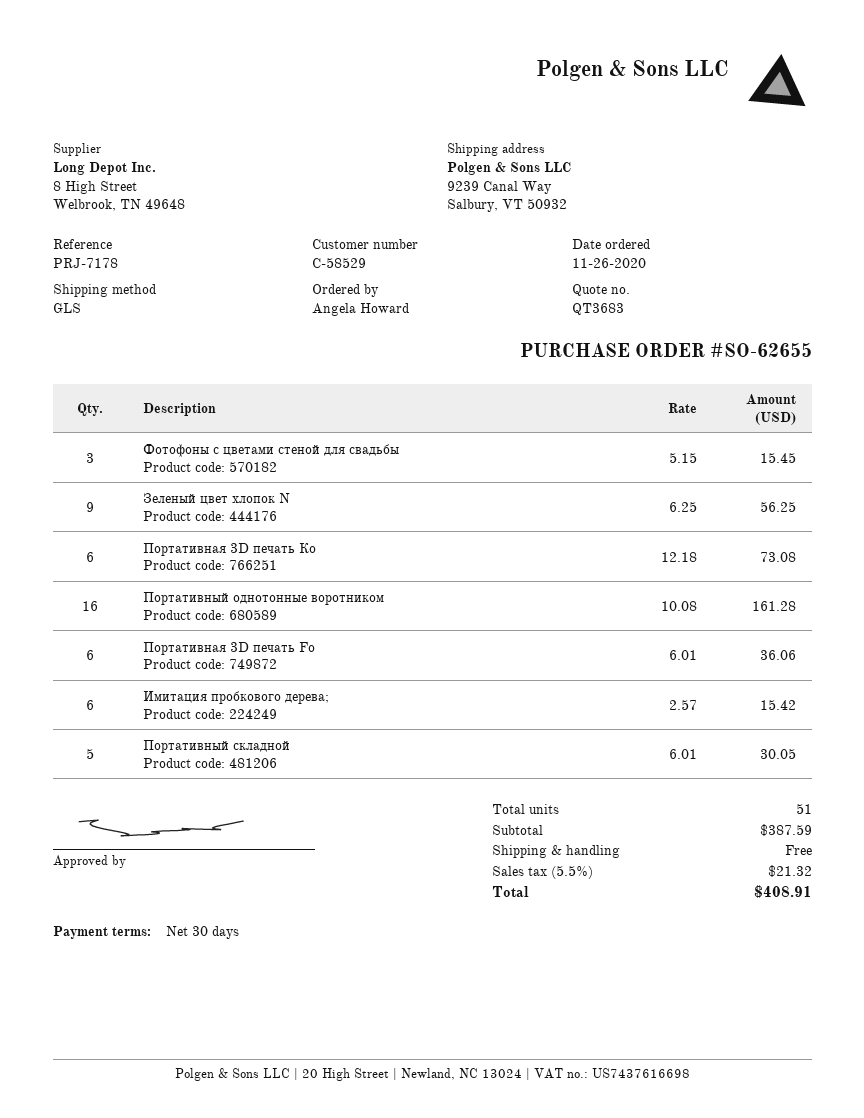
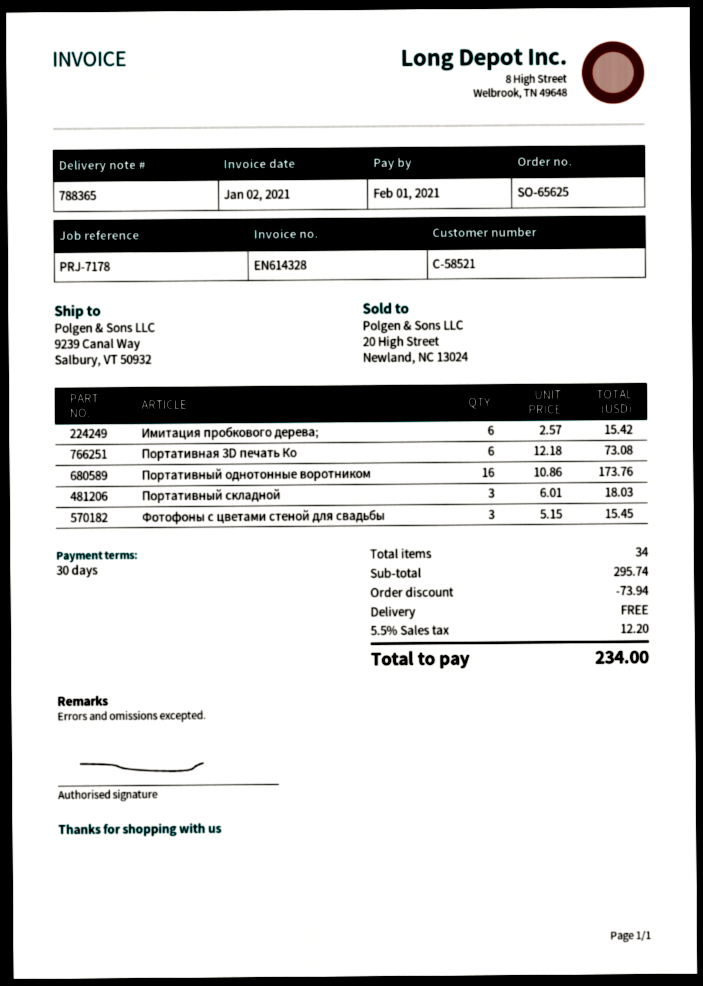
order number: SO-62655 -> SO-65625
customer number: C-58529 -> C-58521
Зеленый цвет хлопок N: 9 x 6.25 = 56.25 -> none
Портативный однотонные воротником: 16 x 10.08 = 161.28 -> 16 x 10.86 = 173.76
Портативная 3D печать Fo: 6 x 6.01 = 36.06 -> none
Портативный складной: 5 x 6.01 = 30.05 -> 3 x 6.01 = 18.03
total quantity: 51 -> 34
subtotal: 387.59 -> 295.74
discount: none -> 73.94
tax: 5.5% = 21.32 -> 5.5% = 12.20
total: 408.91 -> 234.00

